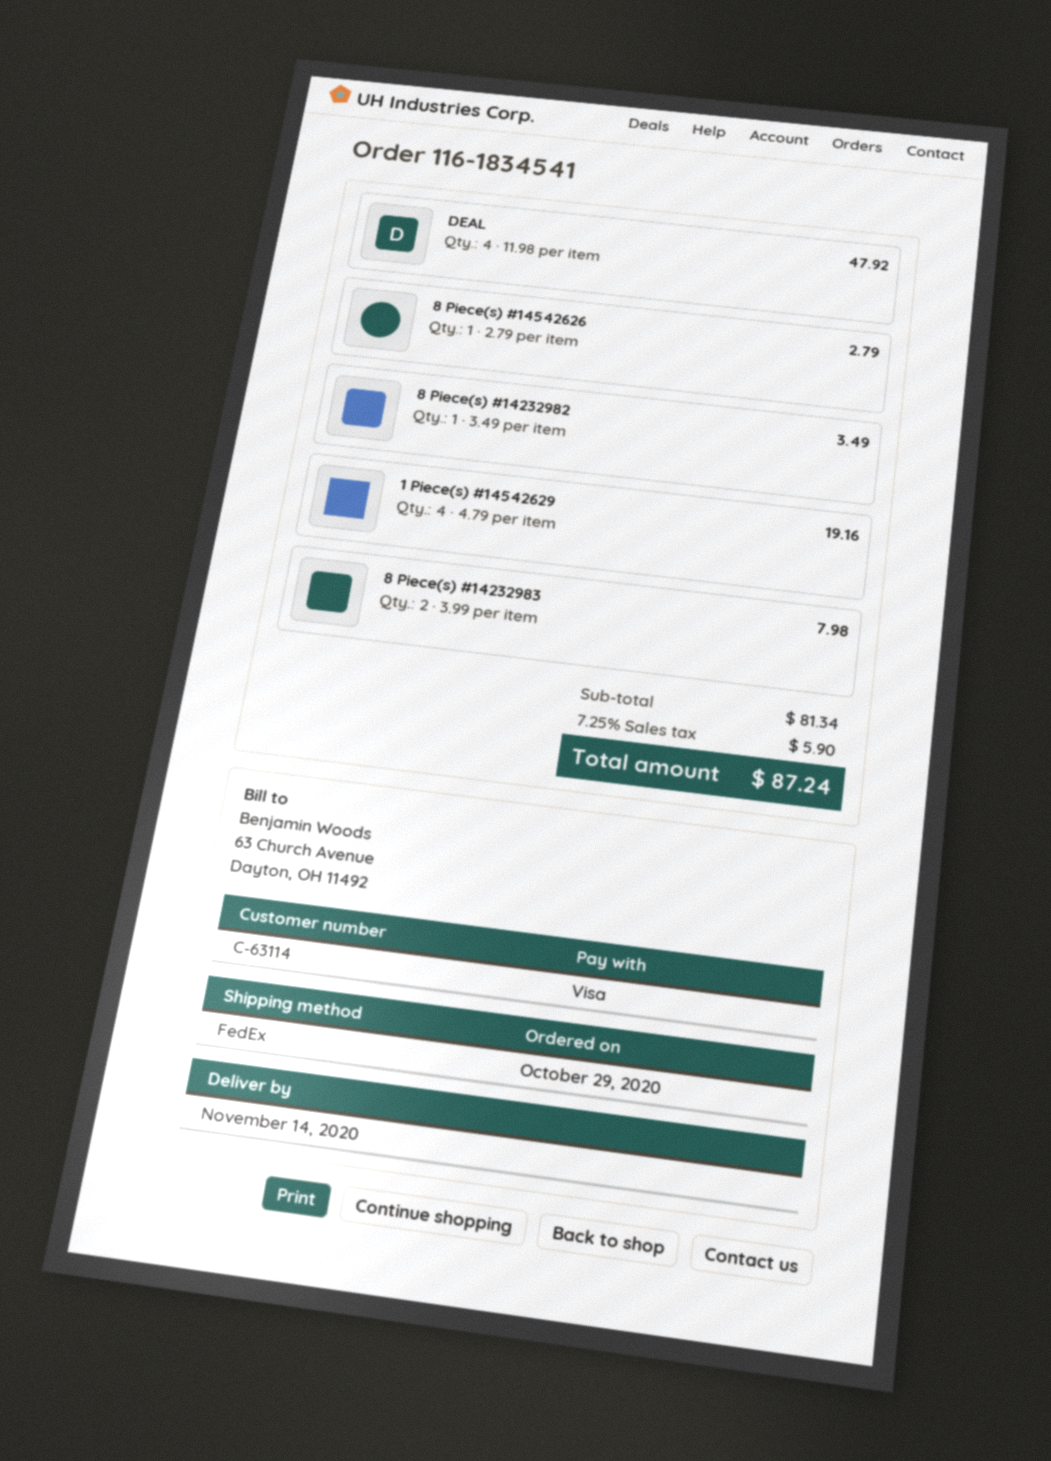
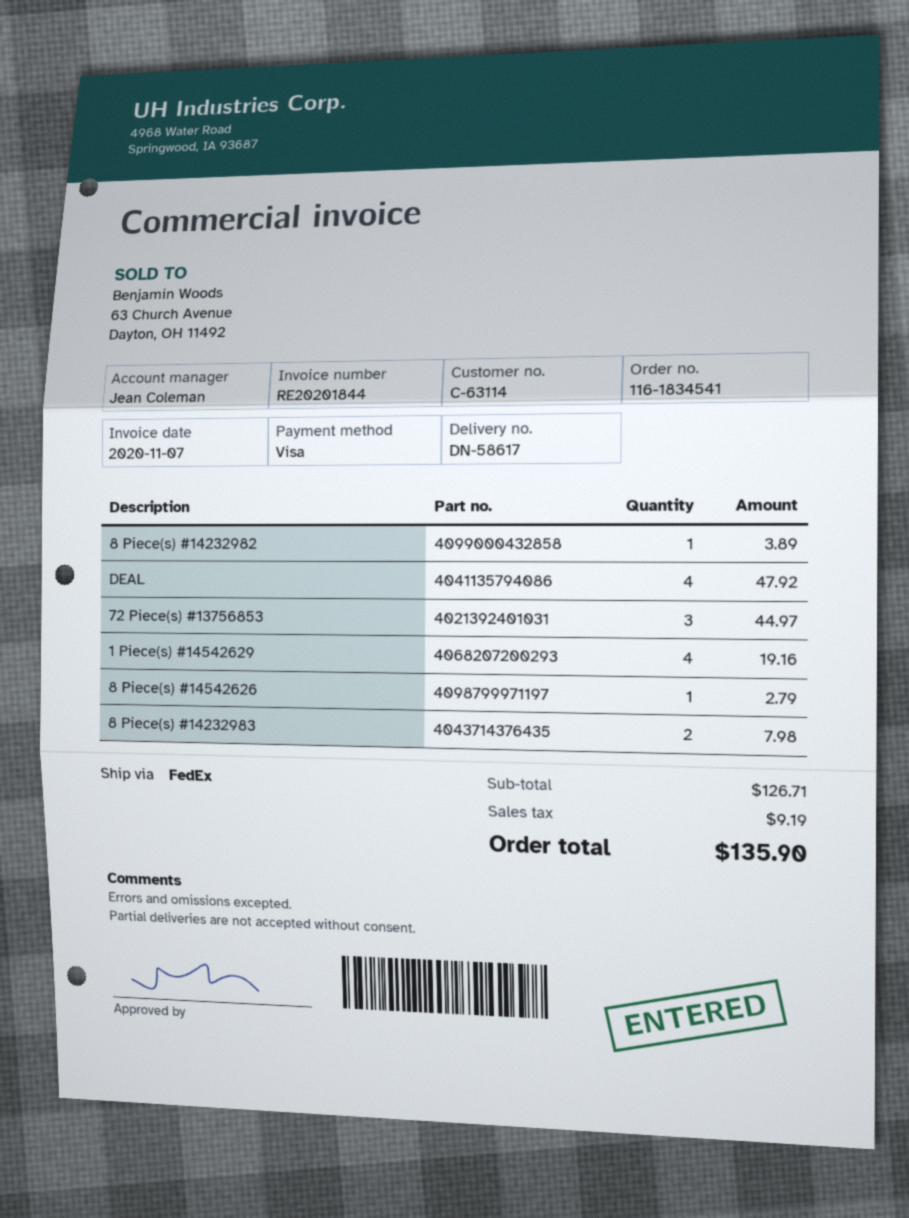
8 Piece(s) #14232982: 1 for 3.49 -> 1 for 3.89
72 Piece(s) #13756853: none -> 3 for 44.97
subtotal: 81.34 -> 126.71
tax: 5.90 -> 9.19
total: 87.24 -> 135.90

